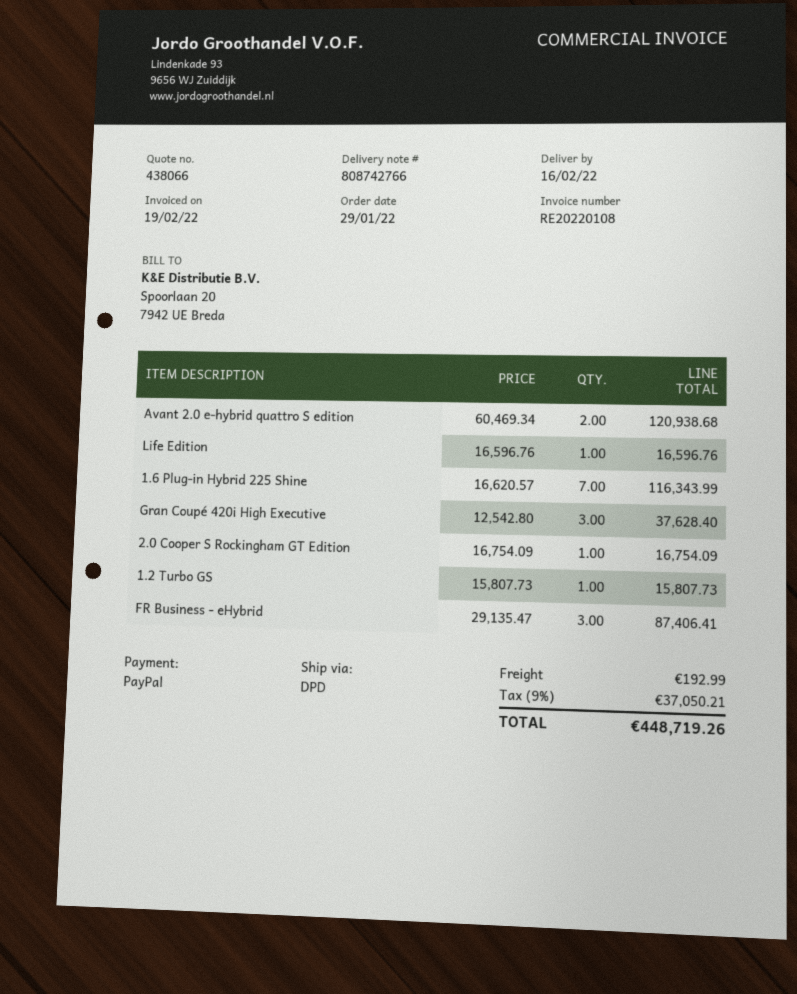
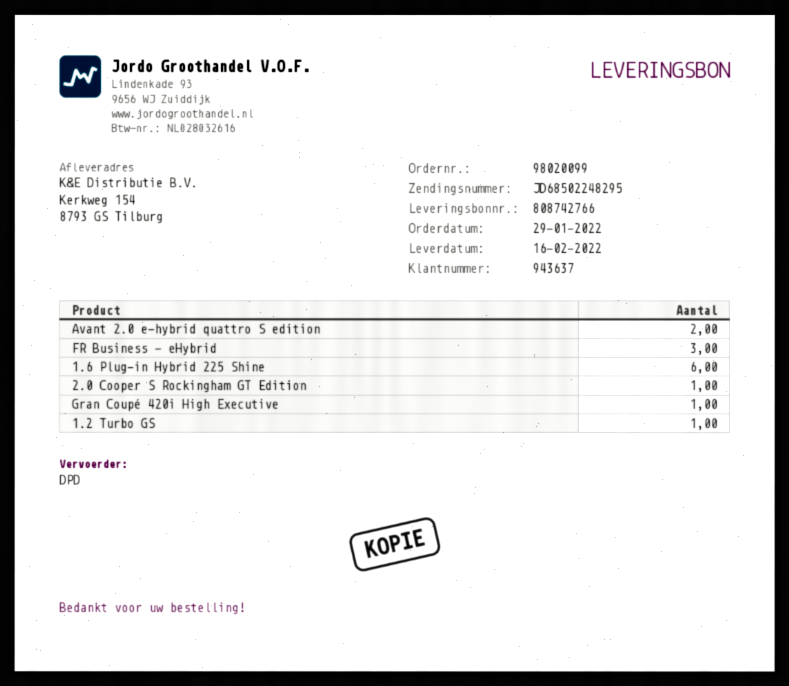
Life Edition: 1 -> none
1.6 Plug-in Hybrid 225 Shine: 7 -> 6
Gran Coupé 420i High Executive: 3 -> 1

